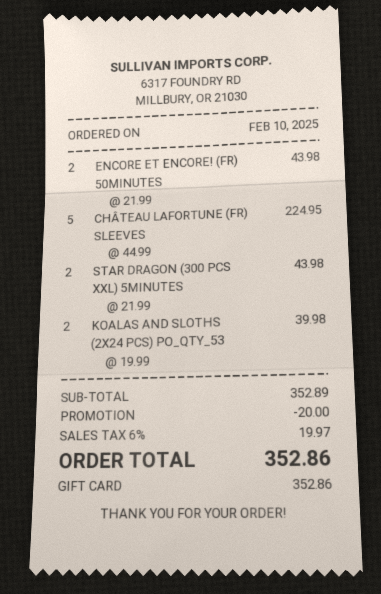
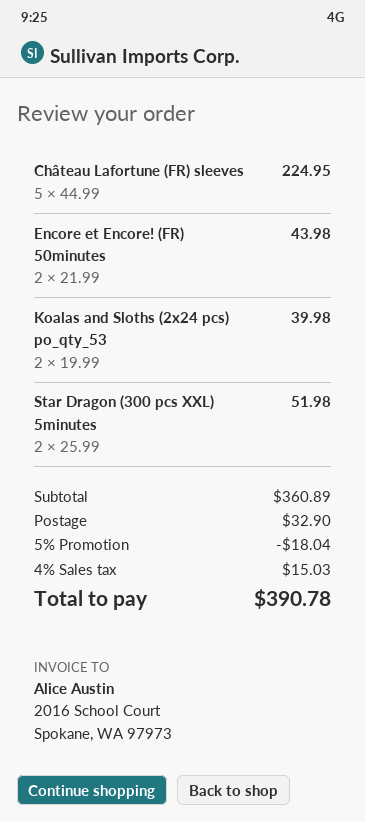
STAR DRAGON (300 PCS XXL) 5MINUTES: 2 x 21.99 = 43.98 -> 2 x 25.99 = 51.98
subtotal: 352.89 -> 360.89
discount: 20.00 -> 18.04
shipping: none -> 32.90
tax: 6% = 19.97 -> 4% = 15.03
total: 352.86 -> 390.78

